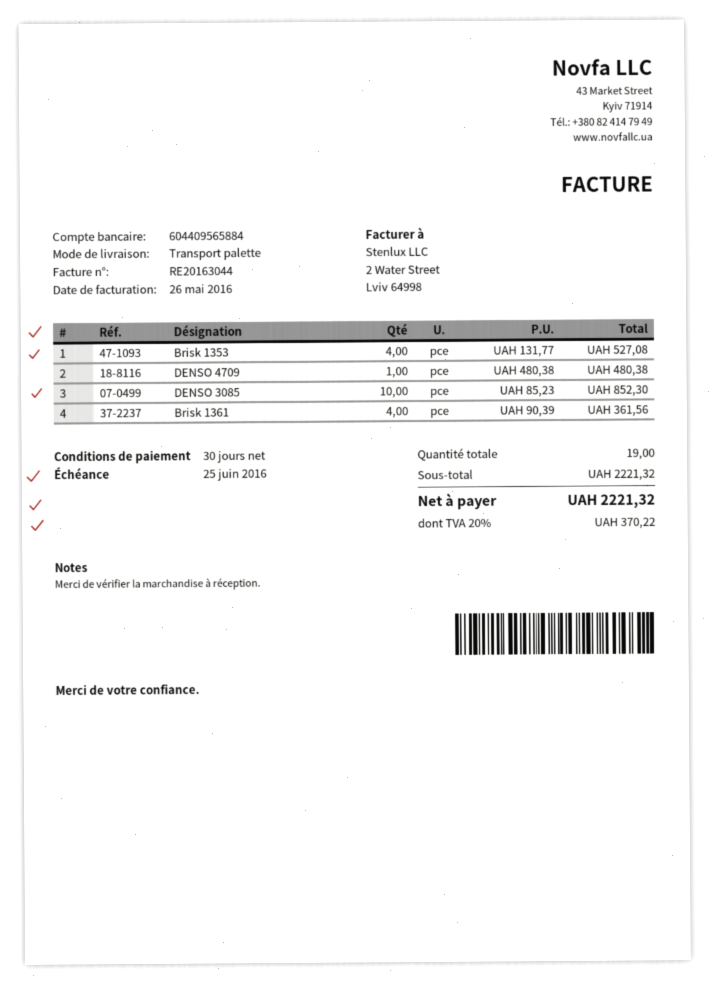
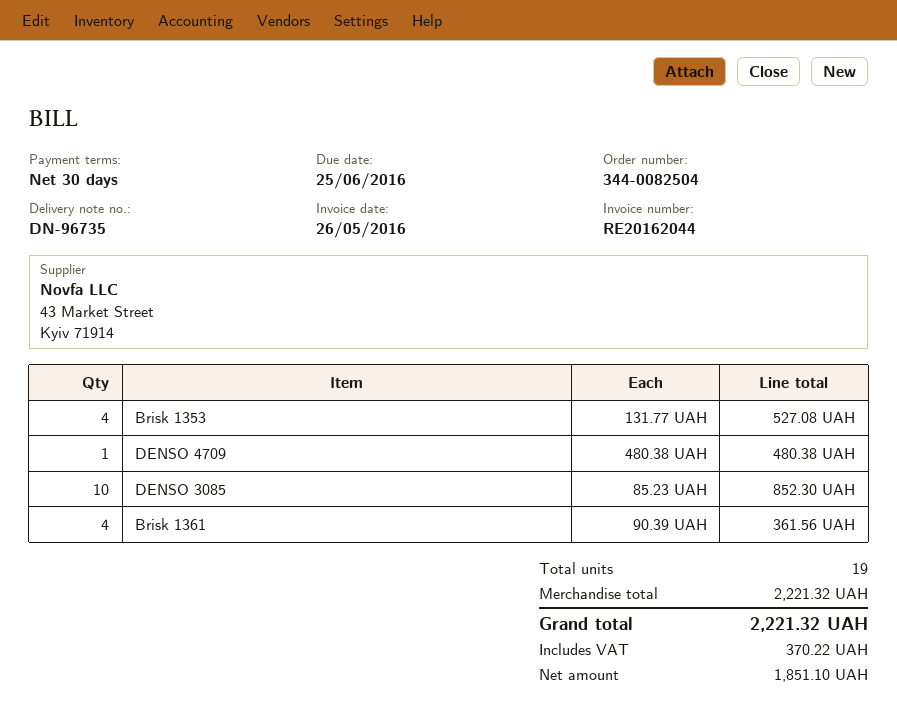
invoice number: RE20163044 -> RE20162044

